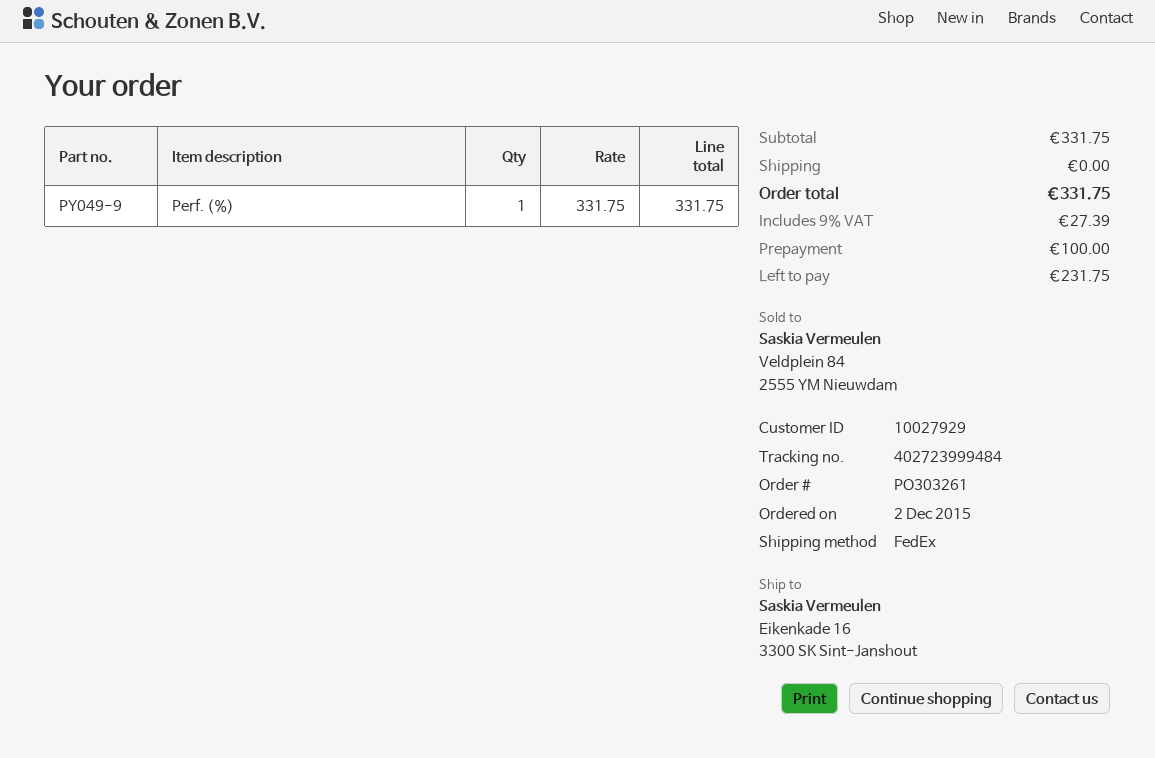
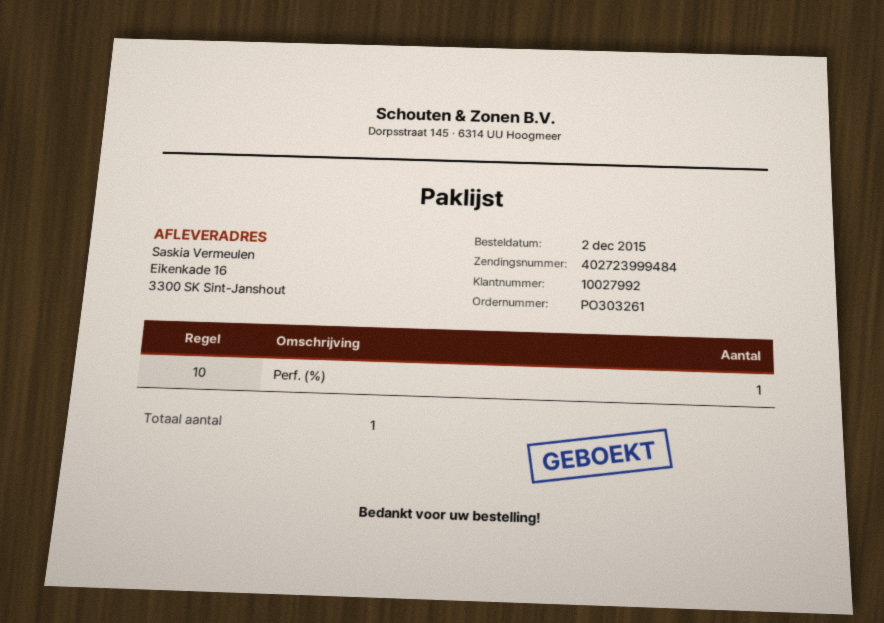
customer number: 10027929 -> 10027992

